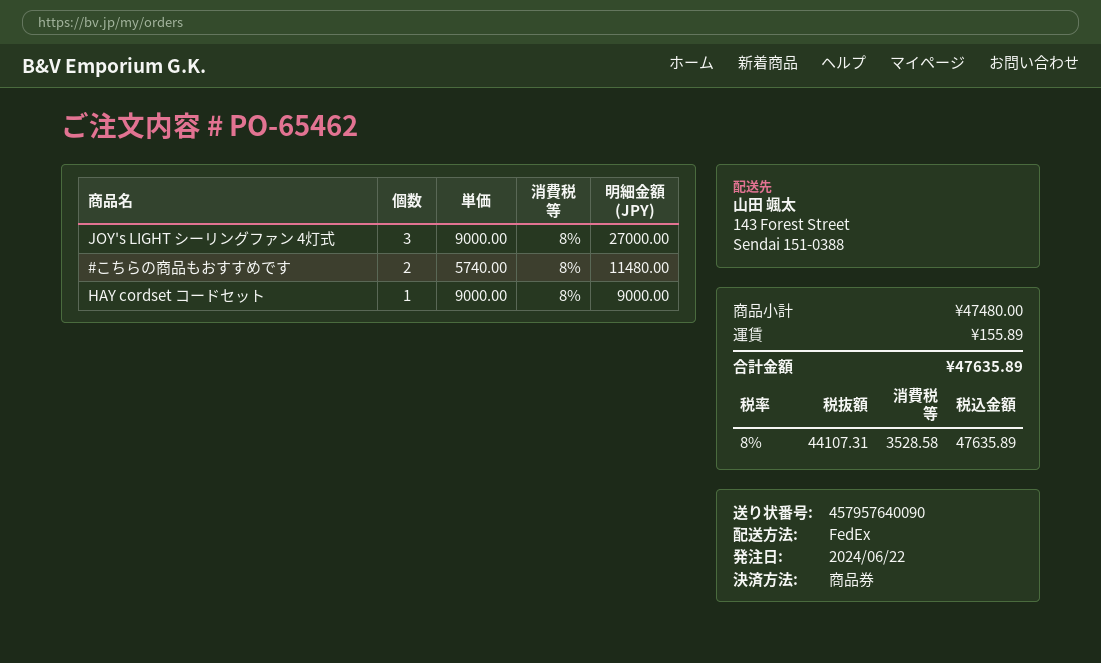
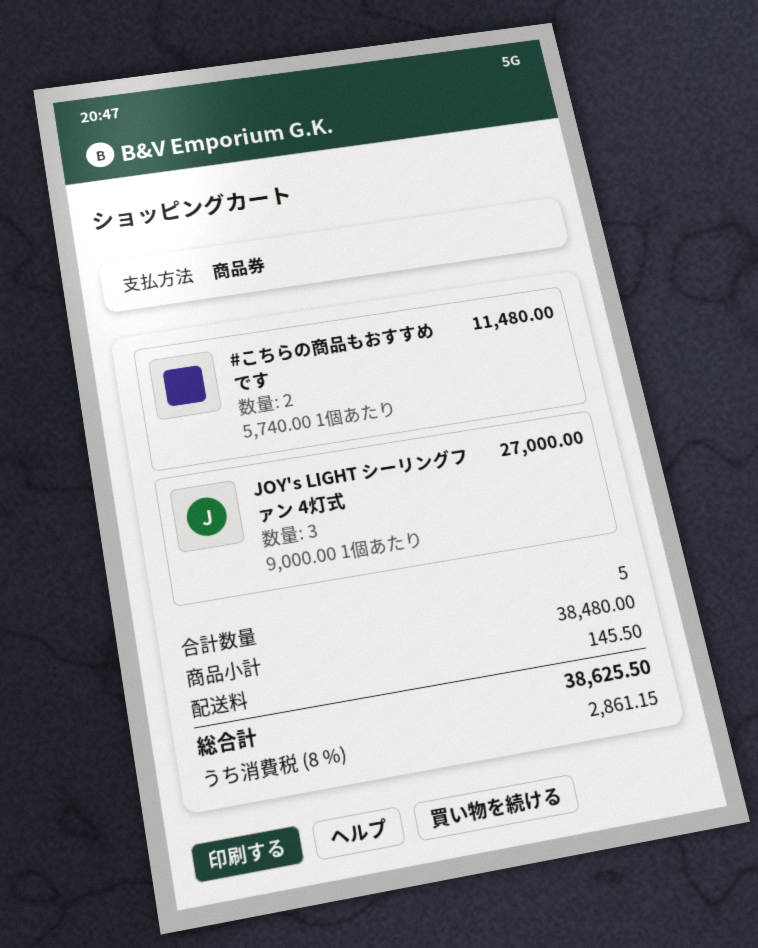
HAY cordset コードセット: 1 x 9000.00 = 9000.00 -> none
subtotal: 47480.00 -> 38480.00
shipping: 155.89 -> 145.50
tax: 8% = 3528.58 -> 8% = 2861.15
total: 47635.89 -> 38625.50

